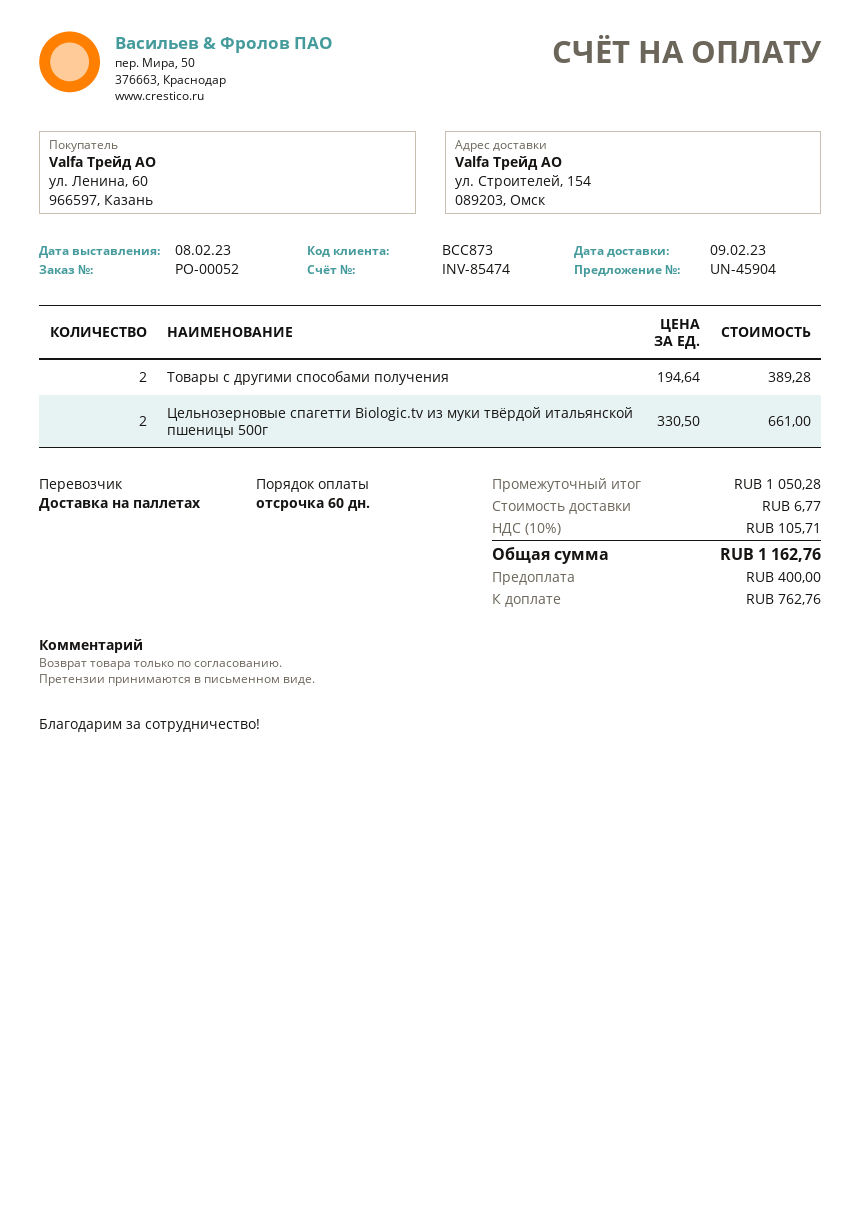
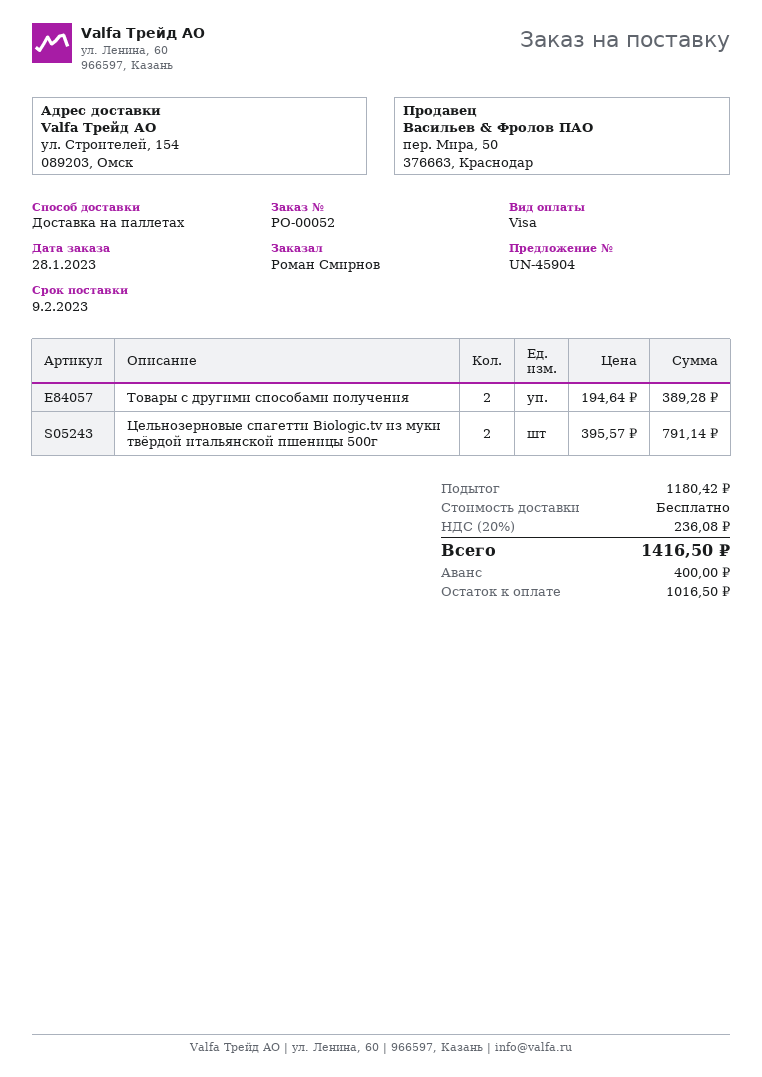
Цельнозерновые спагетти Biologic.tv из муки твёрдой итальянской пшеницы 500г: 2 x 330.50 = 661.00 -> 2 x 395.57 = 791.14
subtotal: 1050.28 -> 1180.42
shipping: 6.77 -> 0.00
tax: 10% = 105.71 -> 20% = 236.08
total: 1162.76 -> 1416.50
balance: 762.76 -> 1016.50

